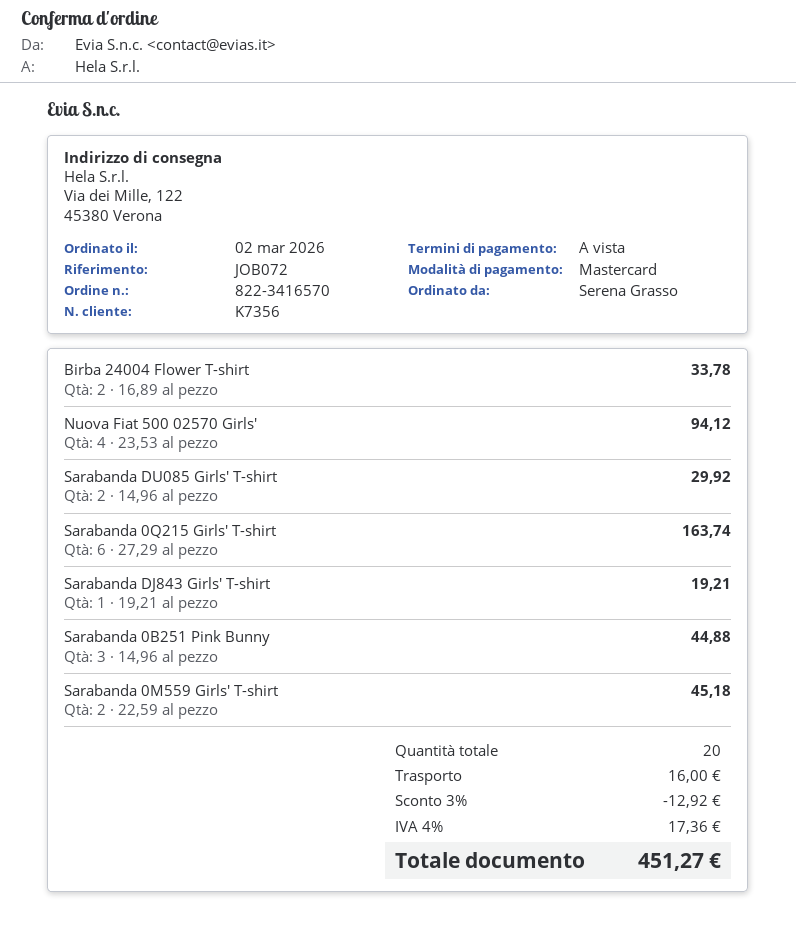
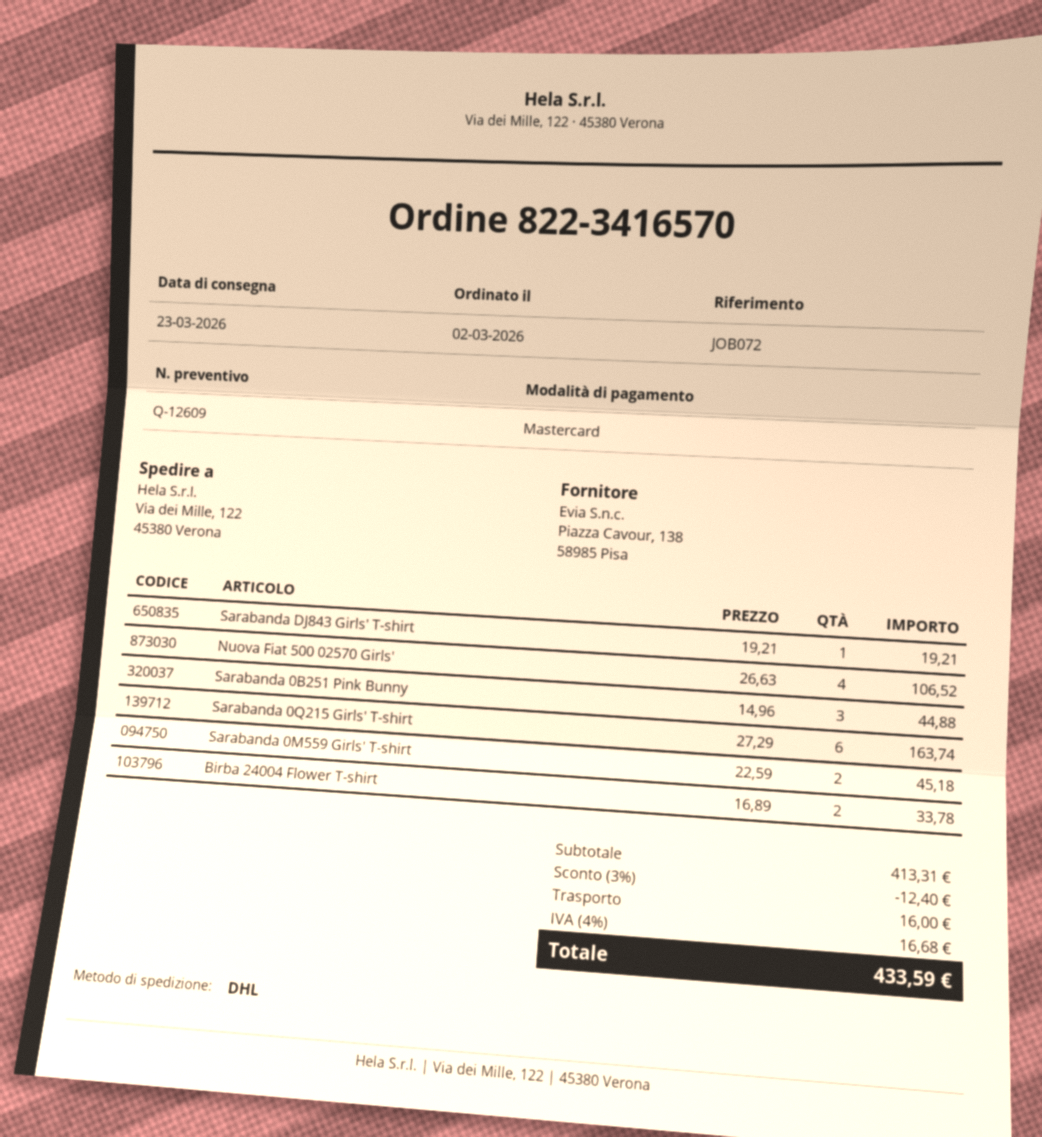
Nuova Fiat 500 02570 Girls': 4 x 23.53 = 94.12 -> 4 x 26.63 = 106.52
Sarabanda DU085 Girls' T-shirt: 2 x 14.96 = 29.92 -> none
discount: 3% = 12.92 -> 3% = 12.40
tax: 4% = 17.36 -> 4% = 16.68
total: 451.27 -> 433.59

